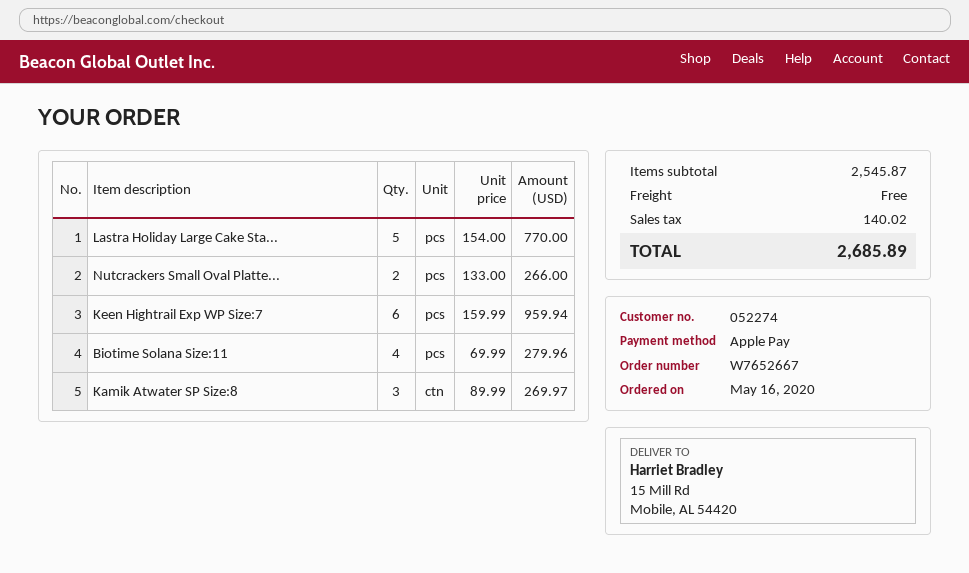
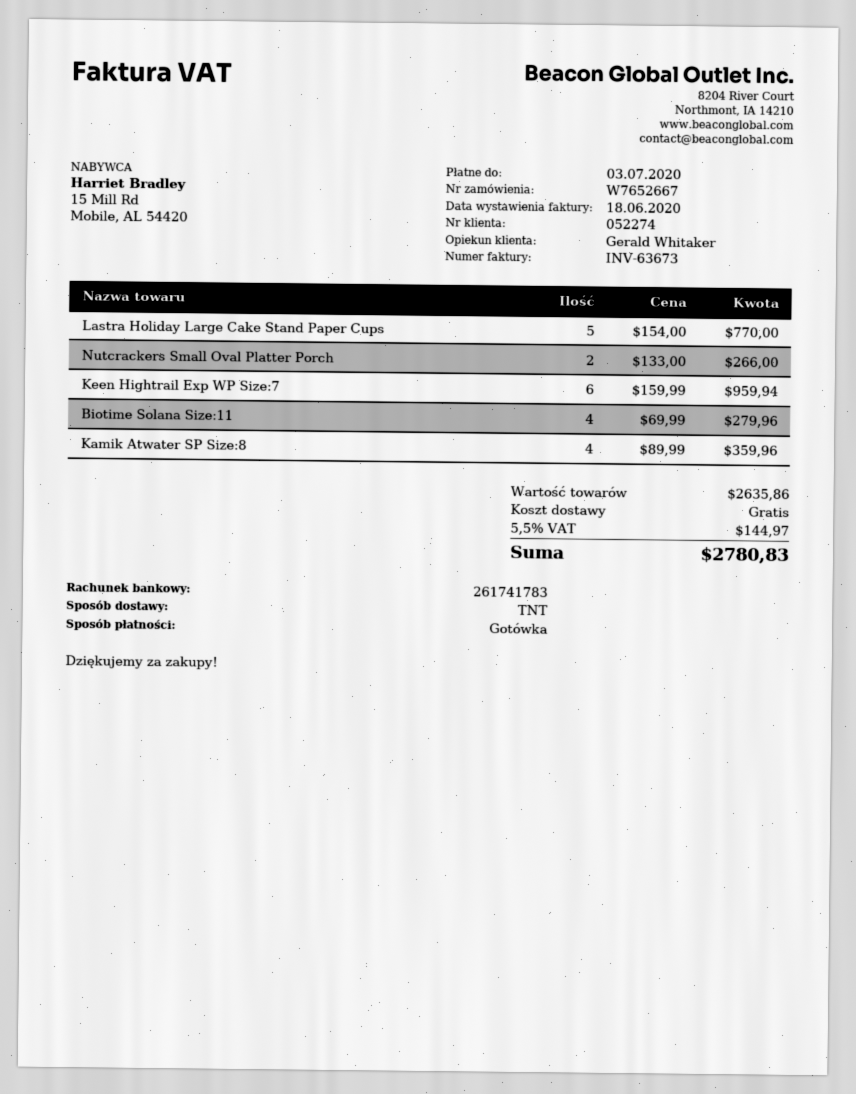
payment method: Apple Pay -> cash
Kamik Atwater SP Size:8: 3 x 89.99 = 269.97 -> 4 x 89.99 = 359.96
subtotal: 2545.87 -> 2635.86
tax: 140.02 -> 144.97
total: 2685.89 -> 2780.83

